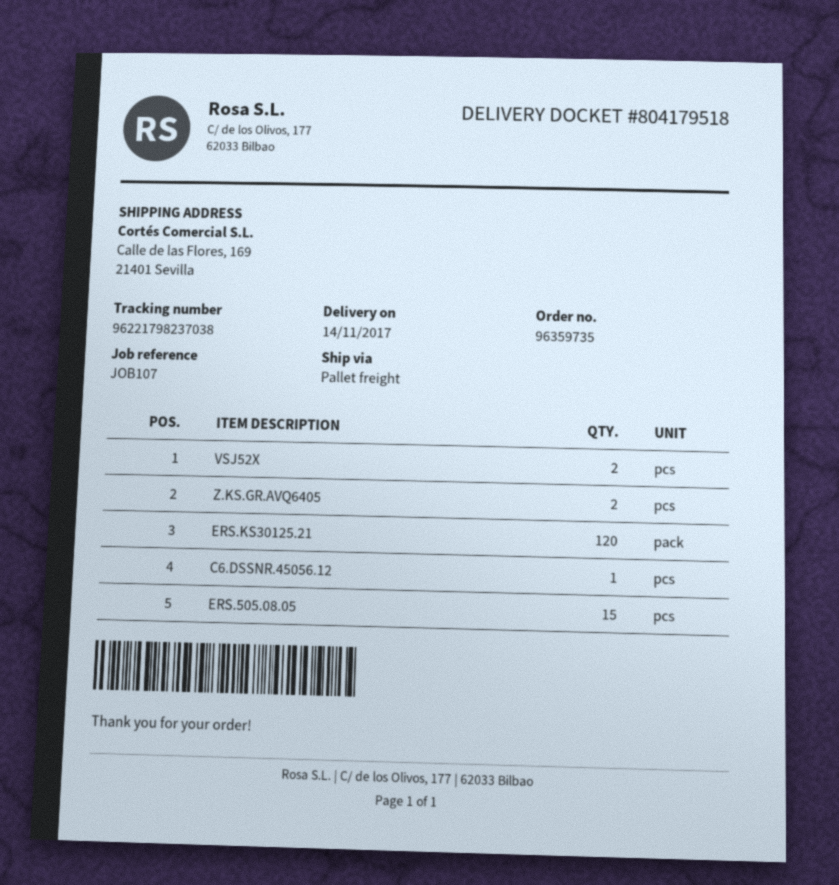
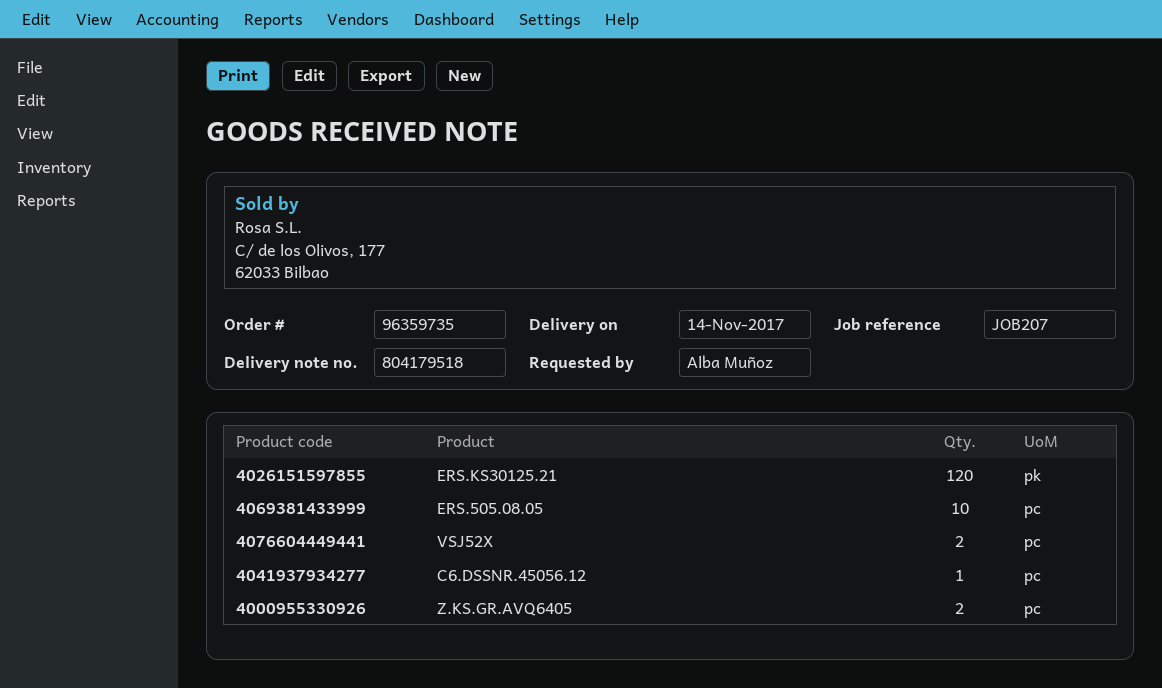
reference: JOB107 -> JOB207
ERS.505.08.05: 15 -> 10

